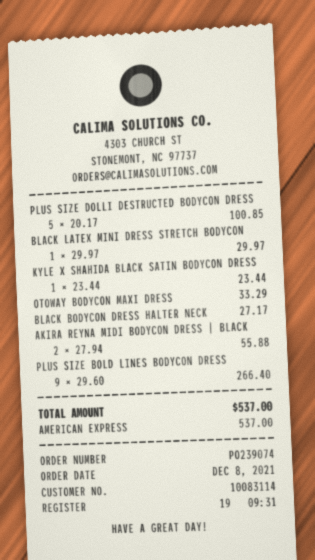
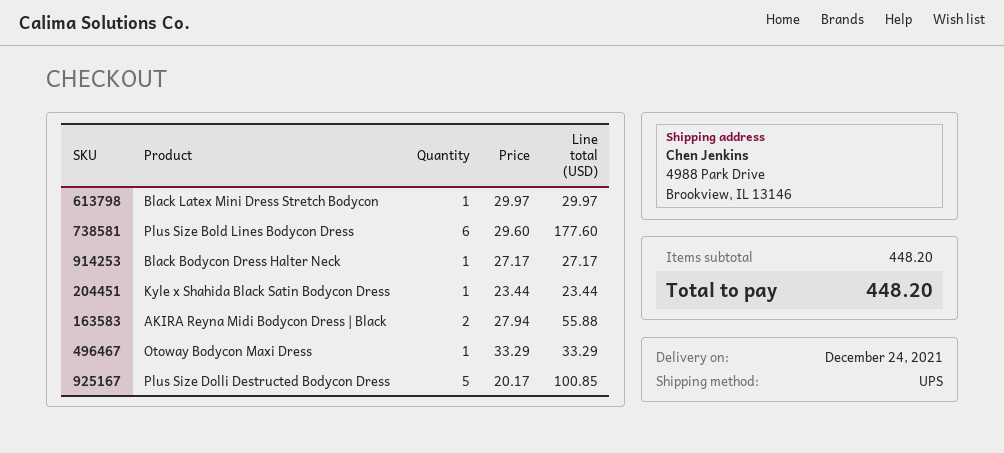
PLUS SIZE BOLD LINES BODYCON DRESS: 9 x 29.60 = 266.40 -> 6 x 29.60 = 177.60
total: 537.00 -> 448.20

